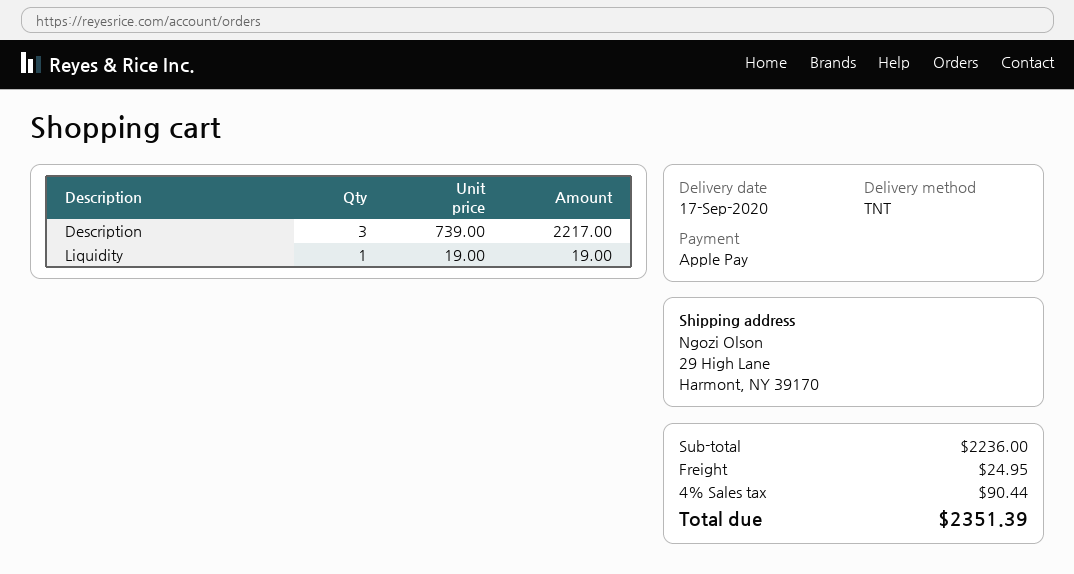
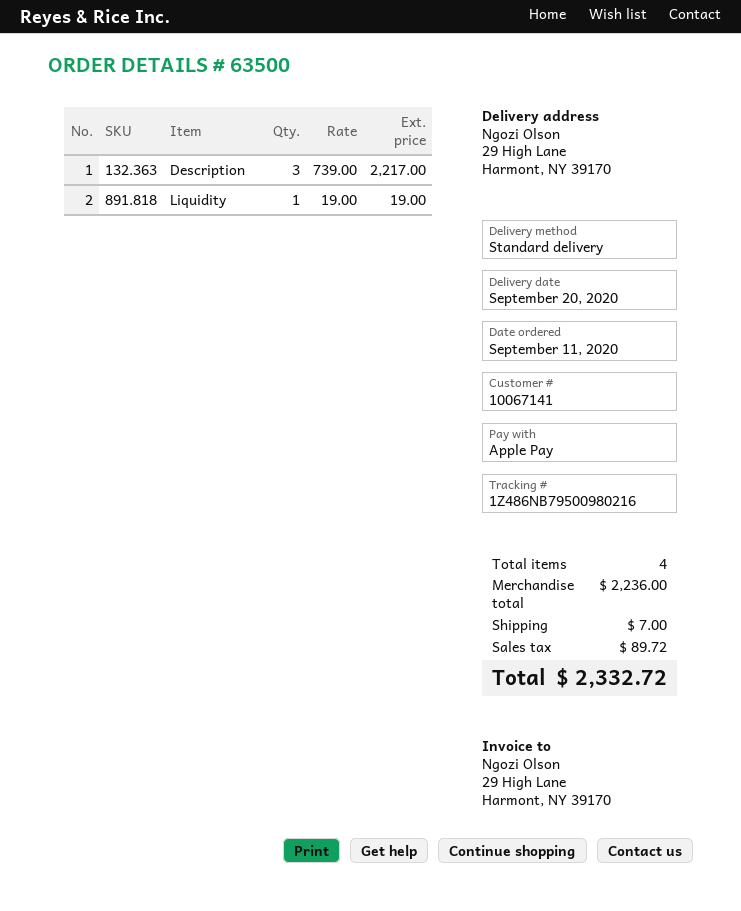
delivery date: 2020-09-17 -> 2020-09-20
shipping method: TNT -> standard
shipping: 24.95 -> 7.00
tax: 90.44 -> 89.72
total: 2351.39 -> 2332.72

